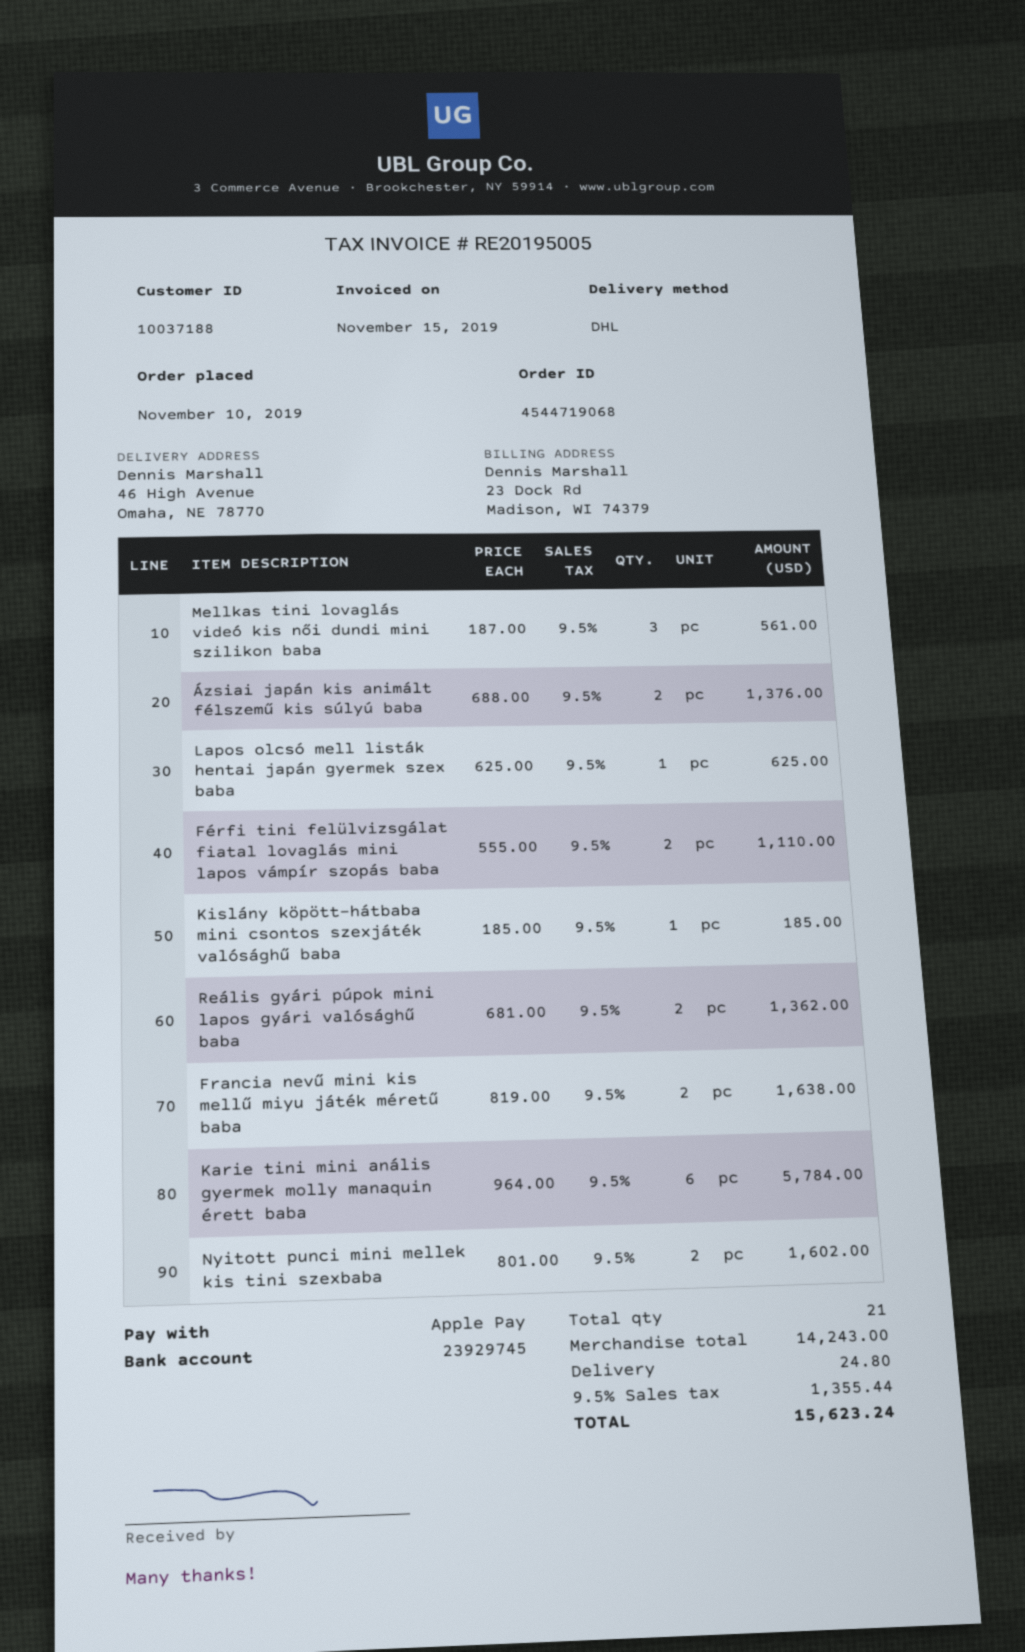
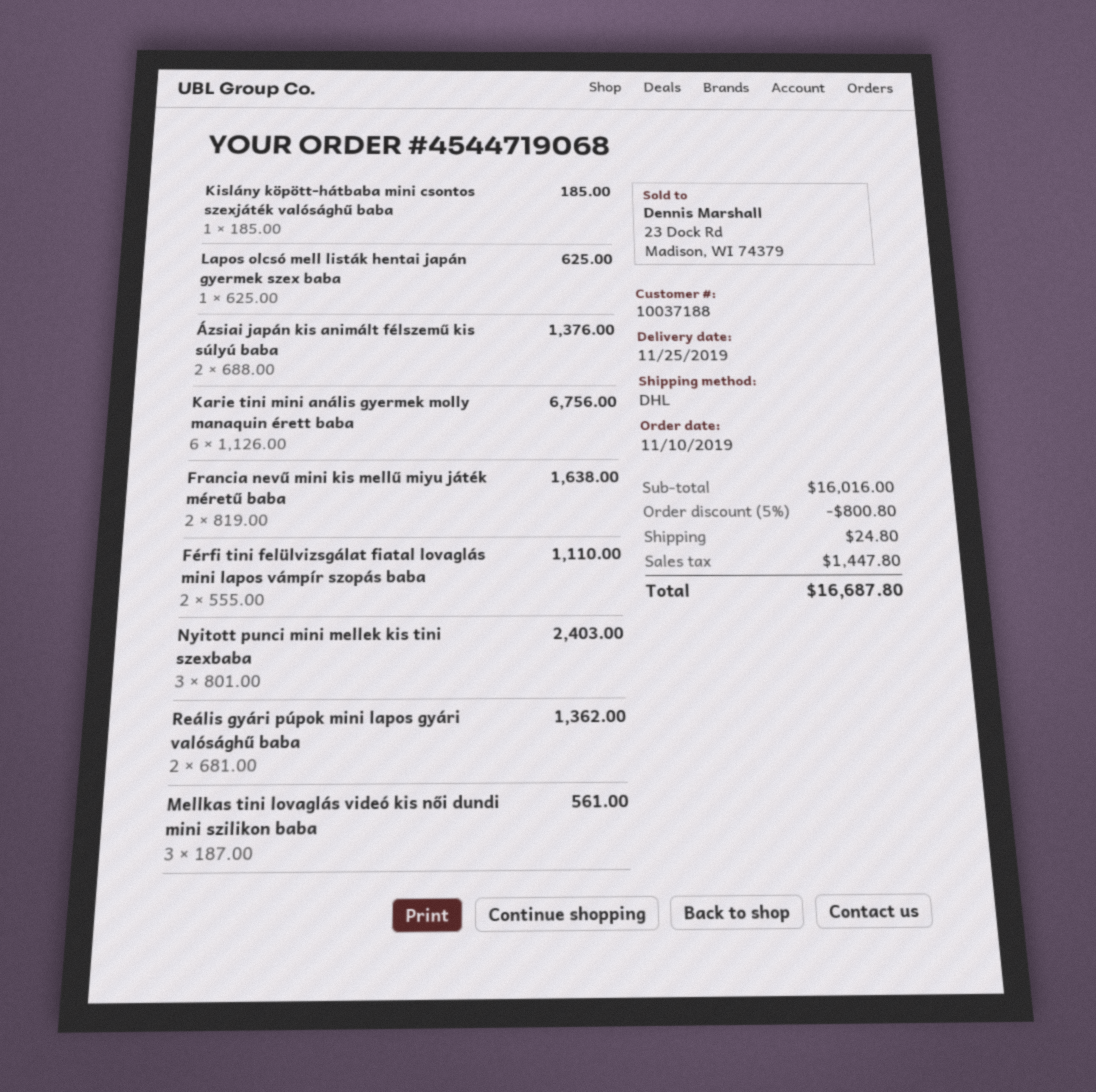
Karie tini mini anális gyermek molly manaquin érett baba: 6 x 964.00 = 5784.00 -> 6 x 1126.00 = 6756.00
Nyitott punci mini mellek kis tini szexbaba: 2 x 801.00 = 1602.00 -> 3 x 801.00 = 2403.00
subtotal: 14243.00 -> 16016.00
discount: none -> 5% = 800.80
tax: 1355.44 -> 1447.80
total: 15623.24 -> 16687.80

